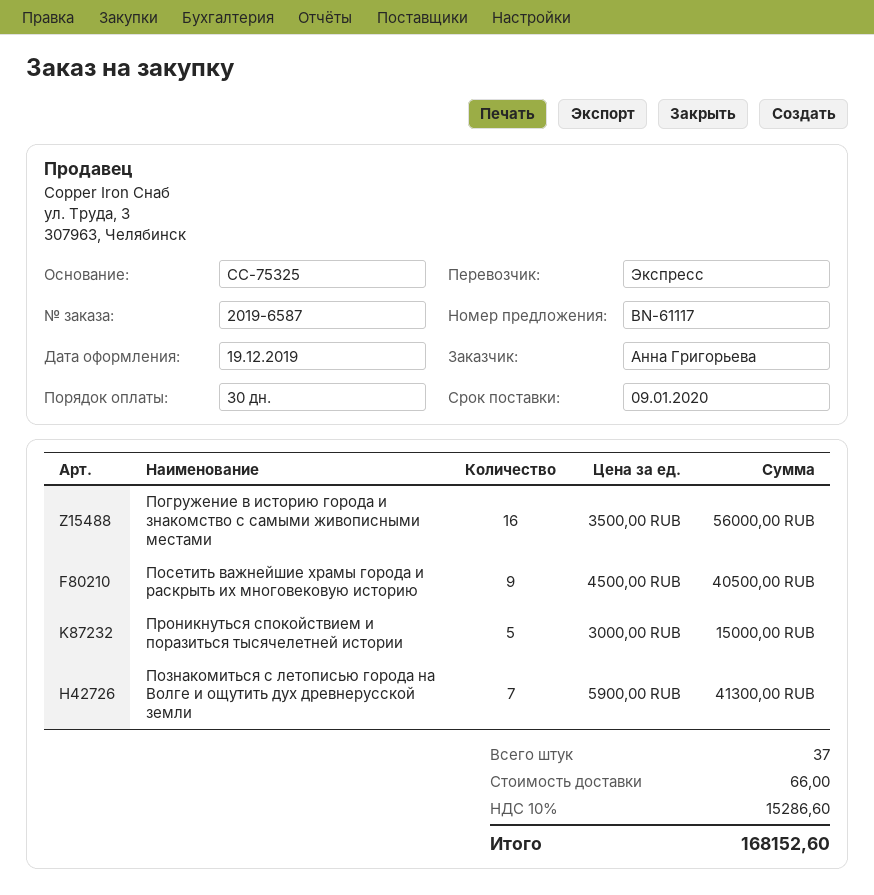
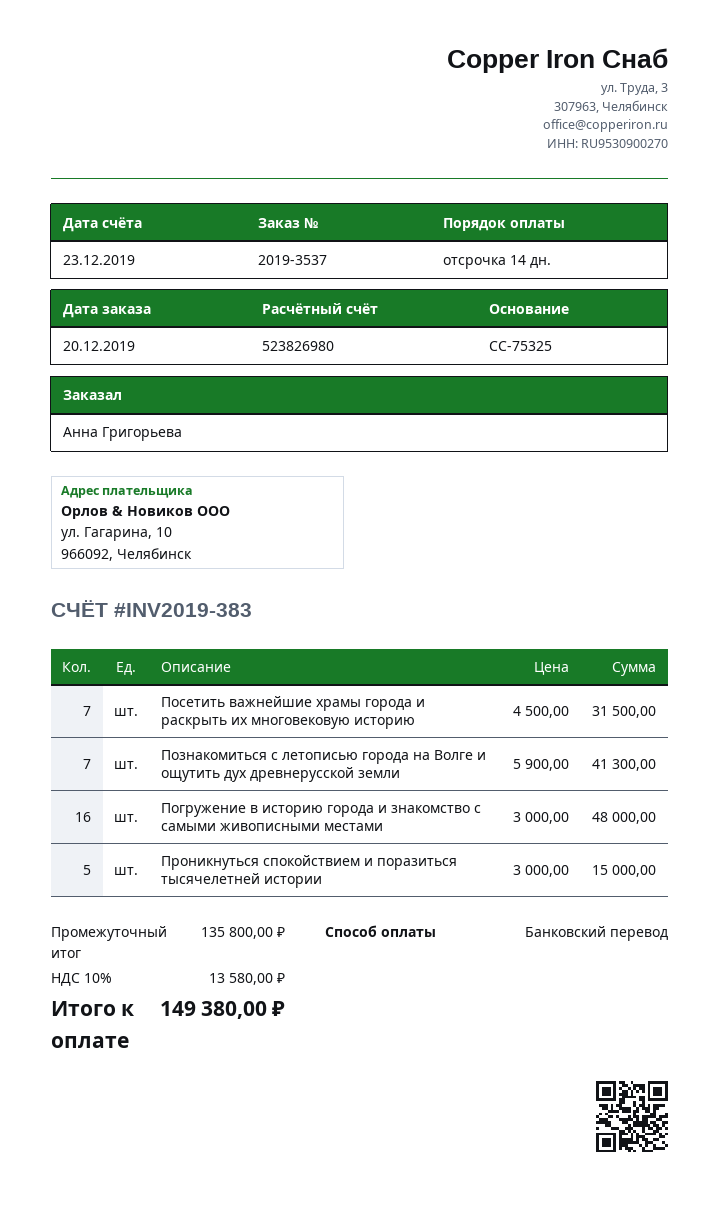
order number: 2019-6587 -> 2019-3537
order date: 2019-12-19 -> 2019-12-20
payment terms: 30 days -> 14 days
Погружение в историю города и знакомство с самыми живописными местами: 16 x 3500.00 = 56000.00 -> 16 x 3000.00 = 48000.00
Посетить важнейшие храмы города и раскрыть их многовековую историю: 9 x 4500.00 = 40500.00 -> 7 x 4500.00 = 31500.00
shipping: 66.00 -> none
tax: 10% = 15286.60 -> 10% = 13580.00
total: 168152.60 -> 149380.00

